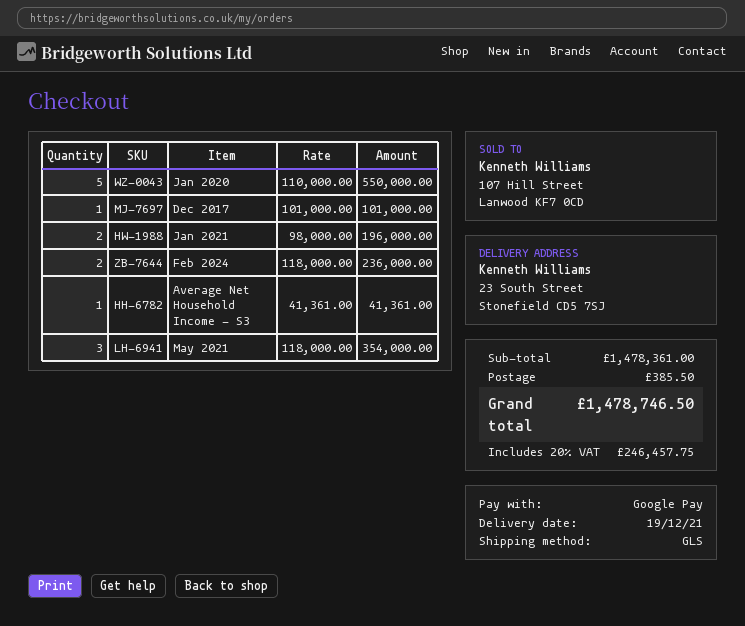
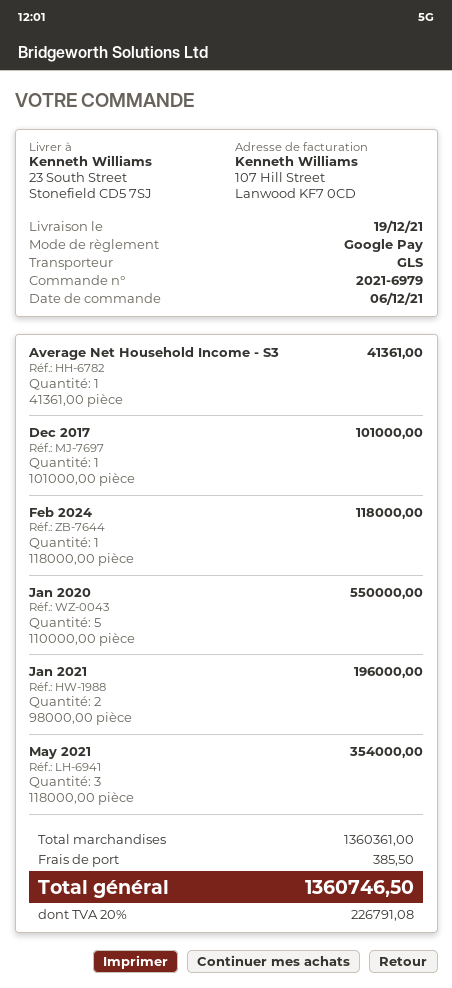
Feb 2024: 2 x 118000.00 = 236000.00 -> 1 x 118000.00 = 118000.00
subtotal: 1478361.00 -> 1360361.00
tax: 20% = 246457.75 -> 20% = 226791.08
total: 1478746.50 -> 1360746.50

